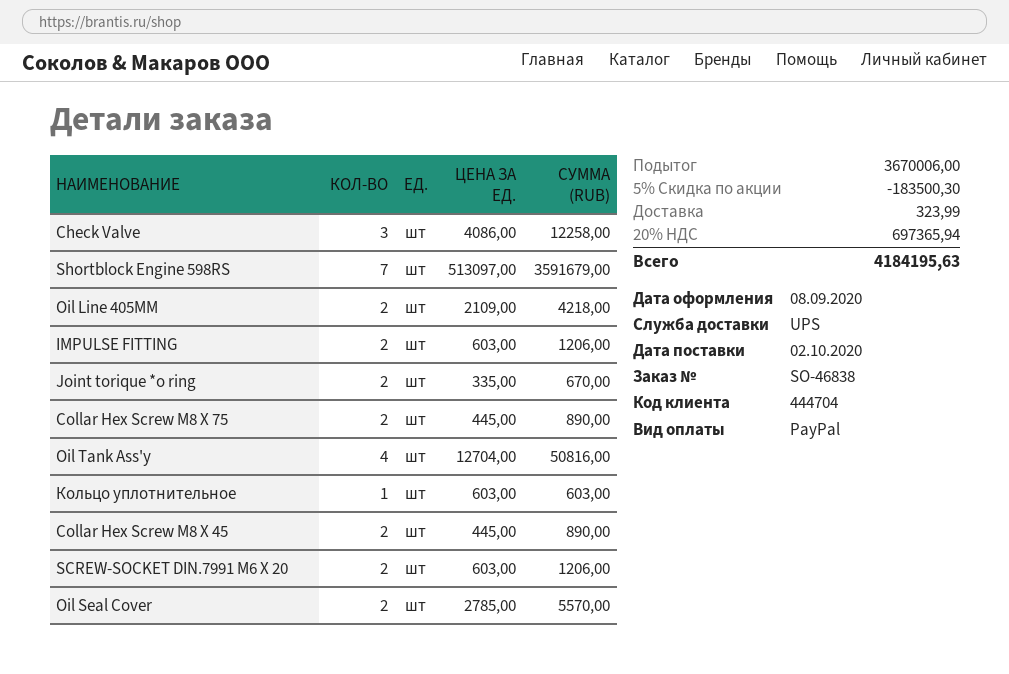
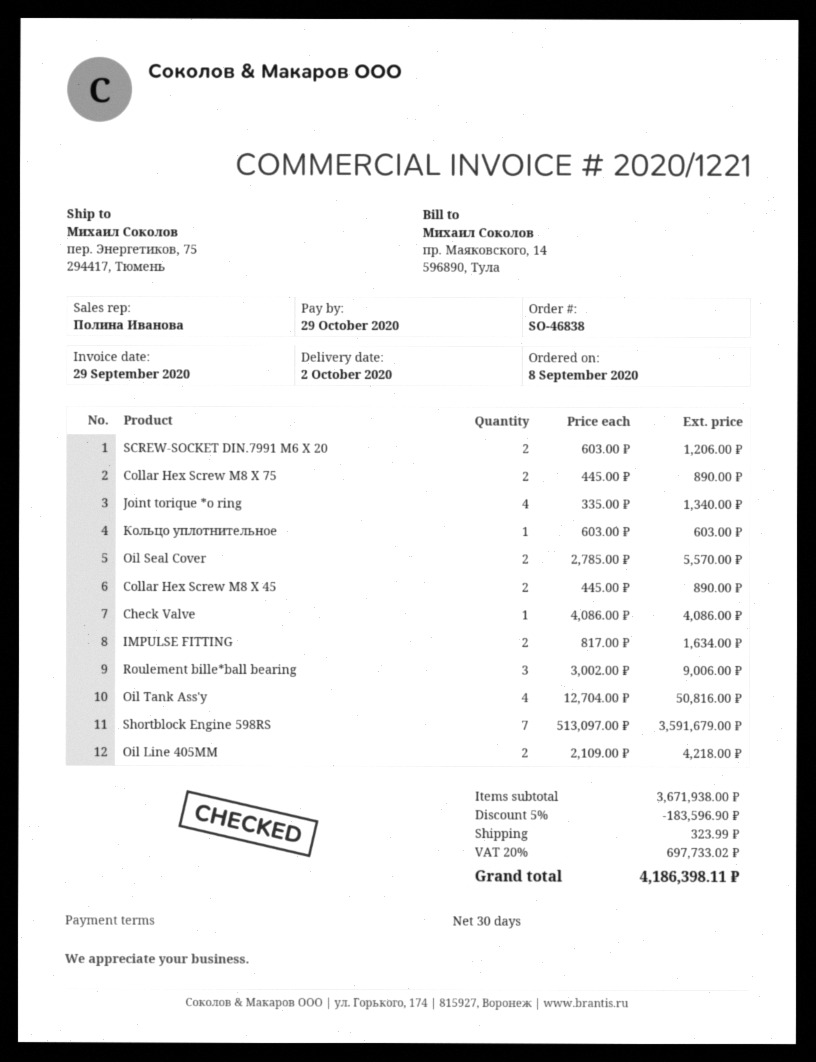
Check Valve: 3 x 4086.00 = 12258.00 -> 1 x 4086.00 = 4086.00
IMPULSE FITTING: 2 x 603.00 = 1206.00 -> 2 x 817.00 = 1634.00
Joint torique *o ring: 2 x 335.00 = 670.00 -> 4 x 335.00 = 1340.00
Roulement bille*ball bearing: none -> 3 x 3002.00 = 9006.00
subtotal: 3670006.00 -> 3671938.00
discount: 5% = 183500.30 -> 5% = 183596.90
tax: 20% = 697365.94 -> 20% = 697733.02
total: 4184195.63 -> 4186398.11

